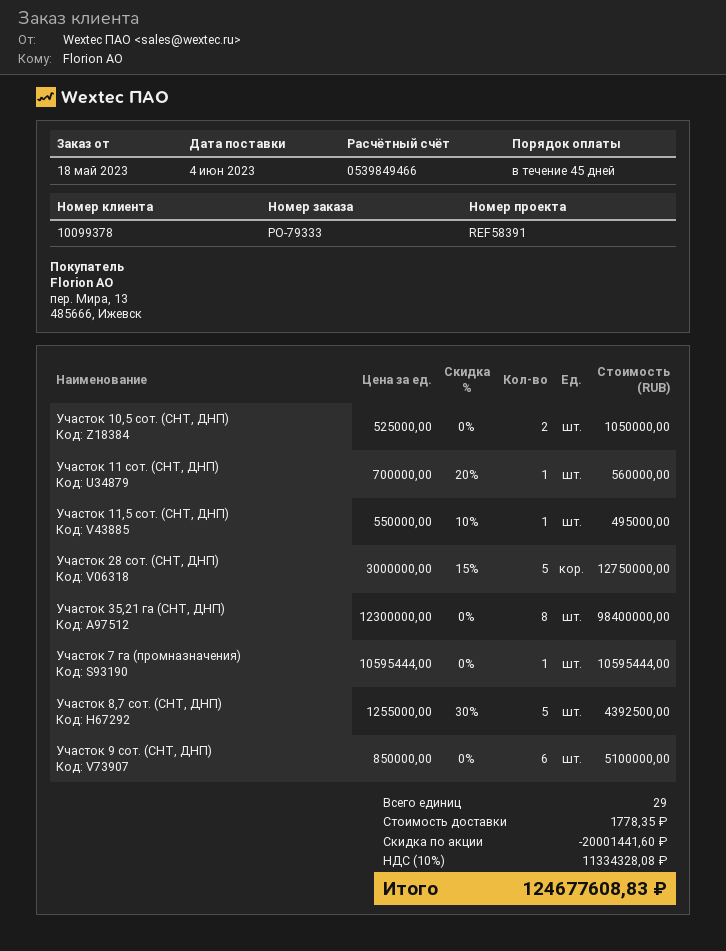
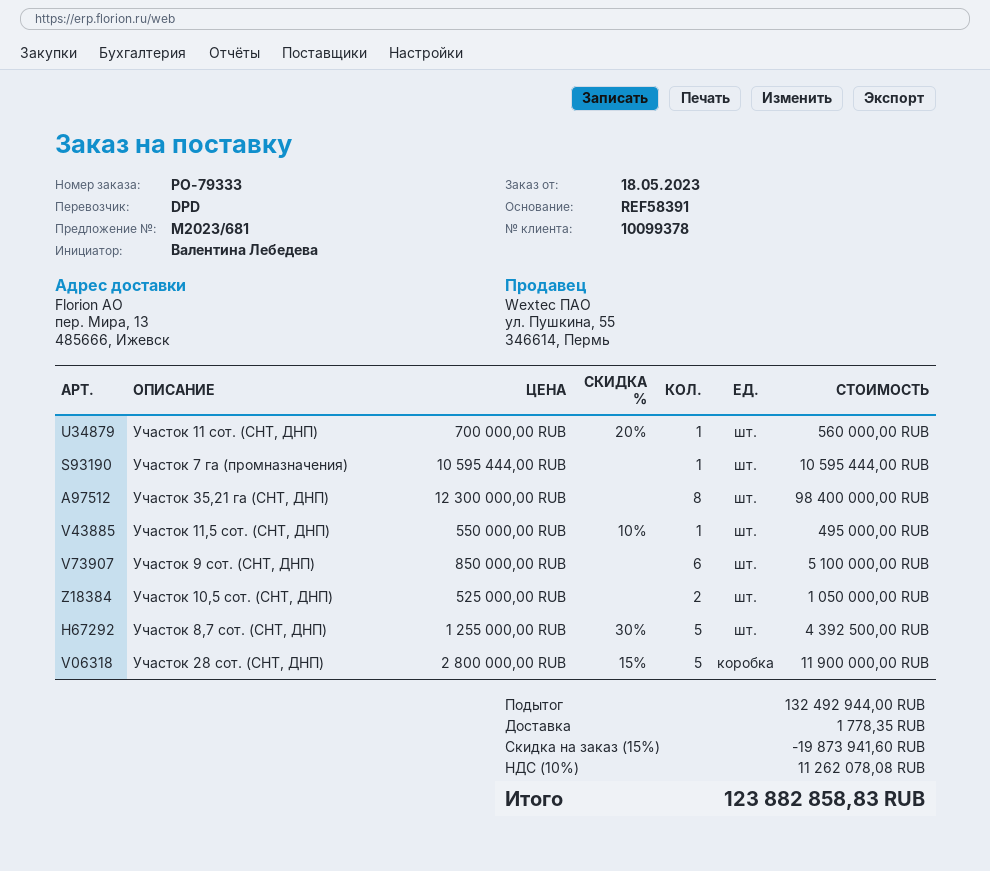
Участок 28 сот. (СНТ, ДНП): 5 x 3000000.00 - 15% = 12750000.00 -> 5 x 2800000.00 - 15% = 11900000.00
discount: 20001441.60 -> 19873941.60
tax: 10% = 11334328.08 -> 10% = 11262078.08
total: 124677608.83 -> 123882858.83

